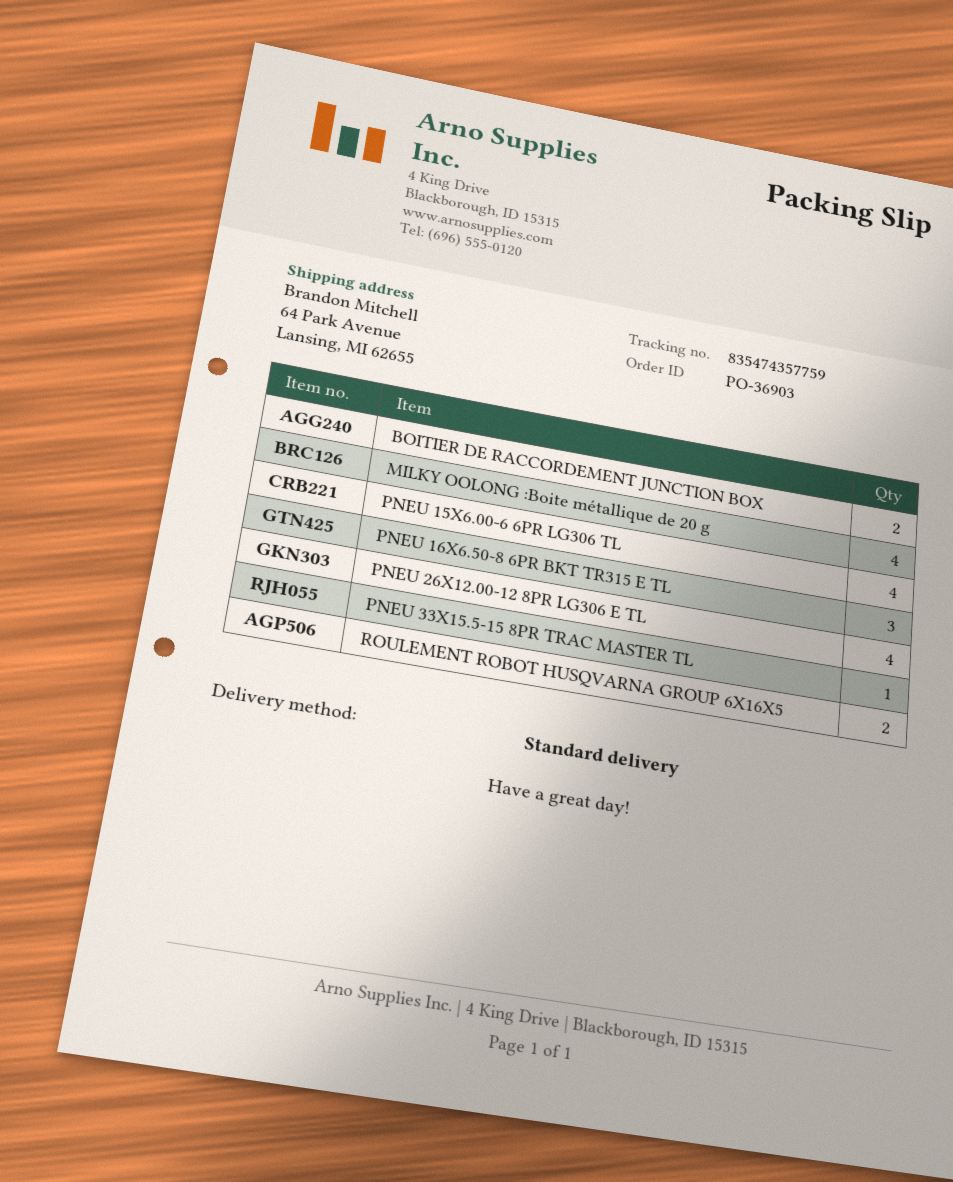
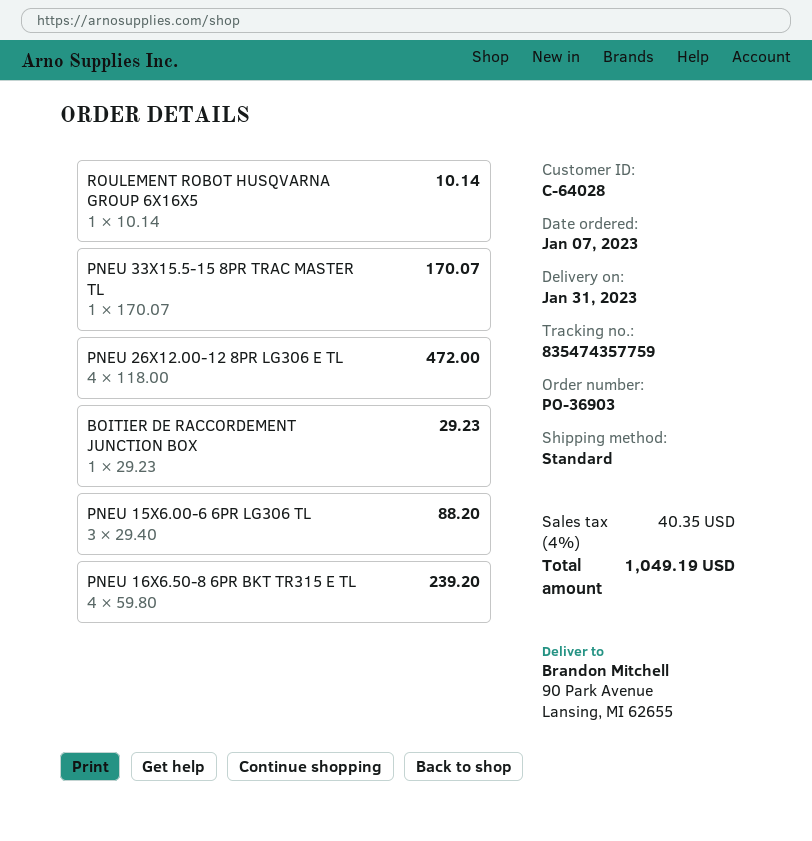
ship to: 64 Park Avenue, Lansing, MI 62655 -> 90 Park Avenue, Lansing, MI 62655
BOITIER DE RACCORDEMENT JUNCTION BOX: 2 -> 1
MILKY OOLONG :Boite métallique de 20 g: 4 -> none
PNEU 15X6.00-6 6PR LG306 TL: 4 -> 3
PNEU 16X6.50-8 6PR BKT TR315 E TL: 3 -> 4
ROULEMENT ROBOT HUSQVARNA GROUP 6X16X5: 2 -> 1

